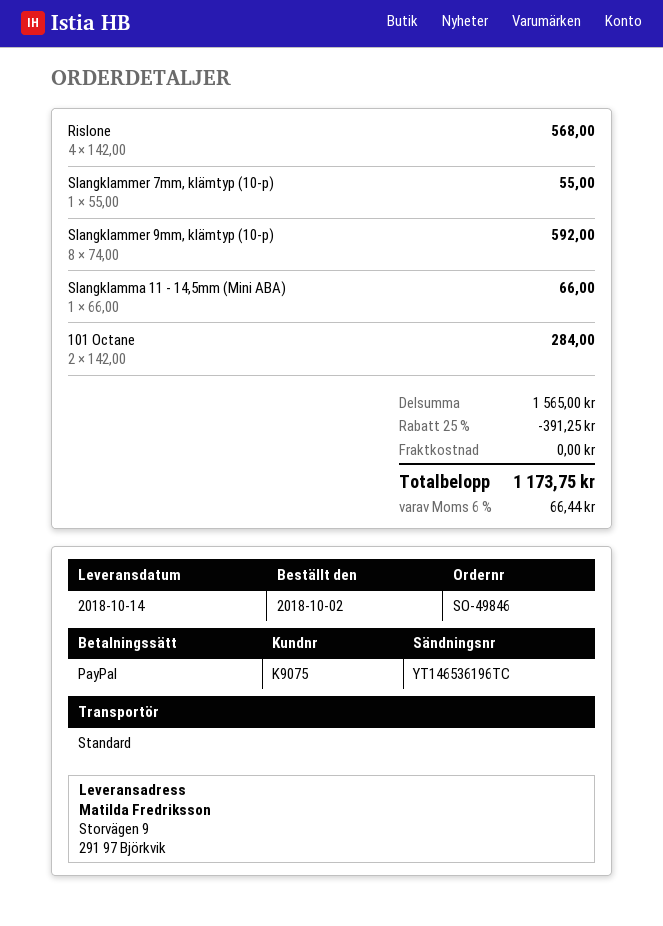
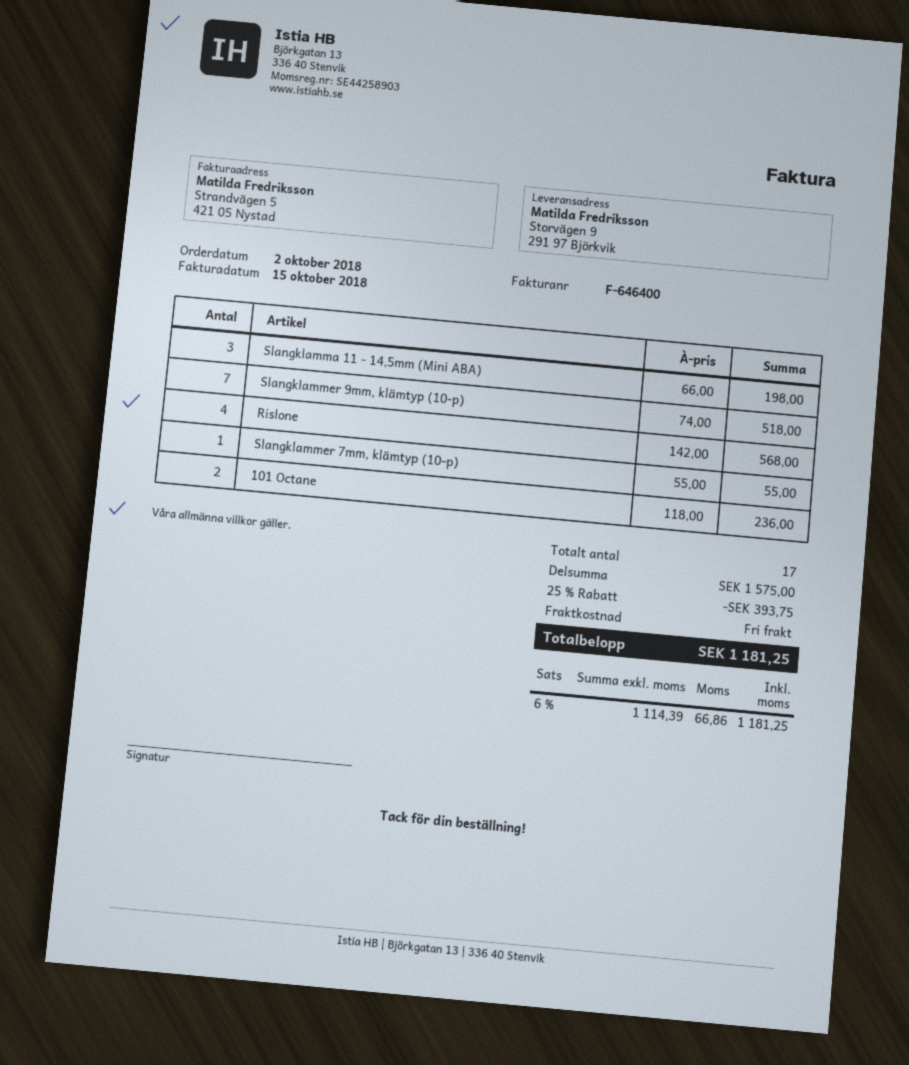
Slangklammer 9mm, klämtyp (10-p): 8 x 74.00 = 592.00 -> 7 x 74.00 = 518.00
Slangklamma 11 - 14,5mm (Mini ABA): 1 x 66.00 = 66.00 -> 3 x 66.00 = 198.00
101 Octane: 2 x 142.00 = 284.00 -> 2 x 118.00 = 236.00
subtotal: 1565.00 -> 1575.00
discount: 25% = 391.25 -> 25% = 393.75
tax: 6% = 66.44 -> 6% = 66.86
total: 1173.75 -> 1181.25

